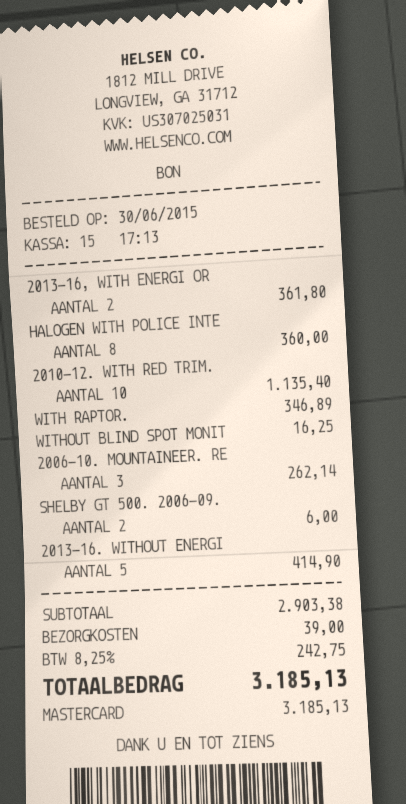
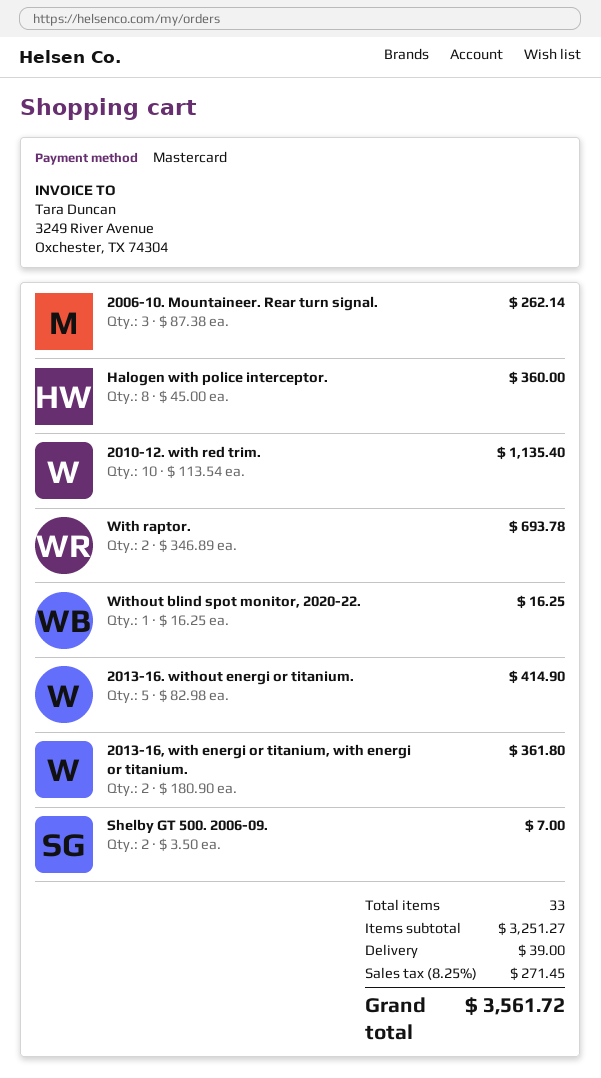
WITH RAPTOR.: 1 for 346.89 -> 2 for 693.78
SHELBY GT 500. 2006-09.: 2 for 6.00 -> 2 for 7.00
subtotal: 2903.38 -> 3251.27
tax: 8.25% = 242.75 -> 8.25% = 271.45
total: 3185.13 -> 3561.72

